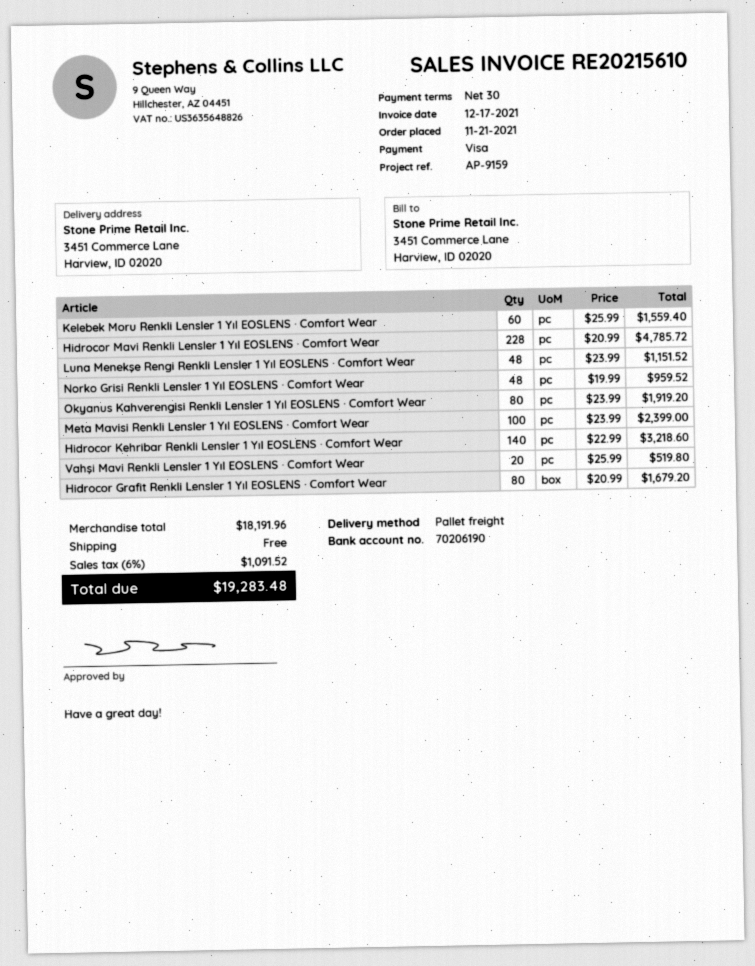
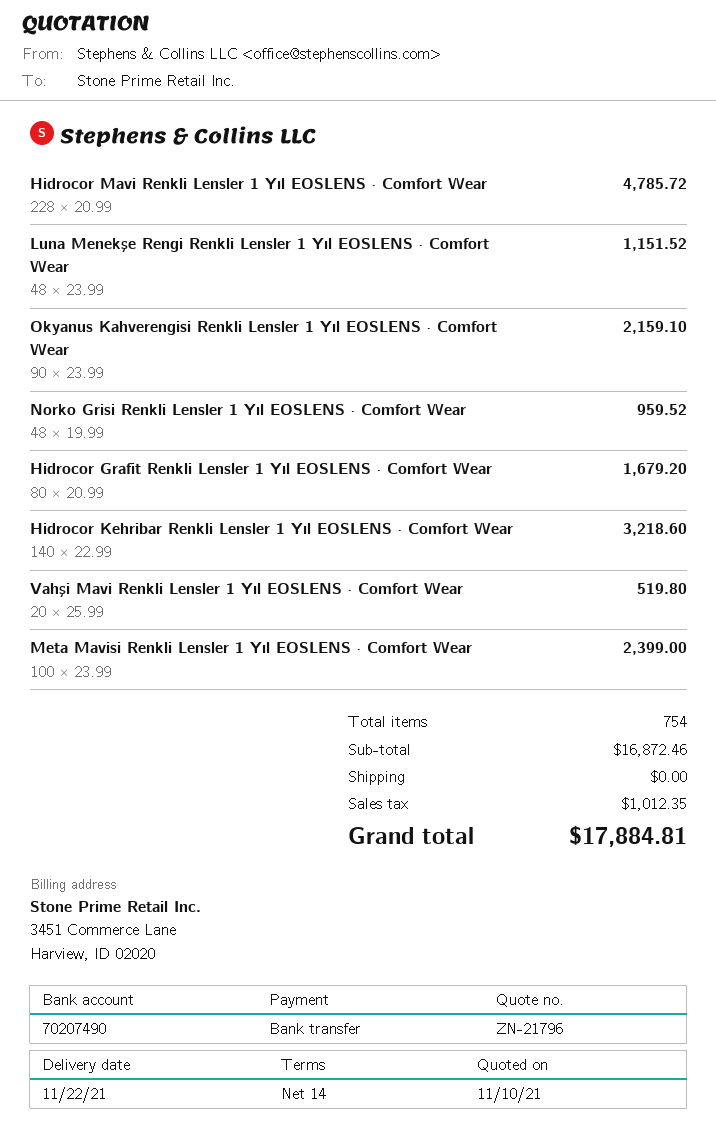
payment terms: 30 days -> 14 days
payment method: Visa -> bank transfer
bank account: 70206190 -> 70207490
Kelebek Moru Renkli Lensler 1 Yıl EOSLENS · Comfort Wear: 60 x 25.99 = 1559.40 -> none
Okyanus Kahverengisi Renkli Lensler 1 Yıl EOSLENS · Comfort Wear: 80 x 23.99 = 1919.20 -> 90 x 23.99 = 2159.10
subtotal: 18191.96 -> 16872.46
tax: 1091.52 -> 1012.35
total: 19283.48 -> 17884.81

